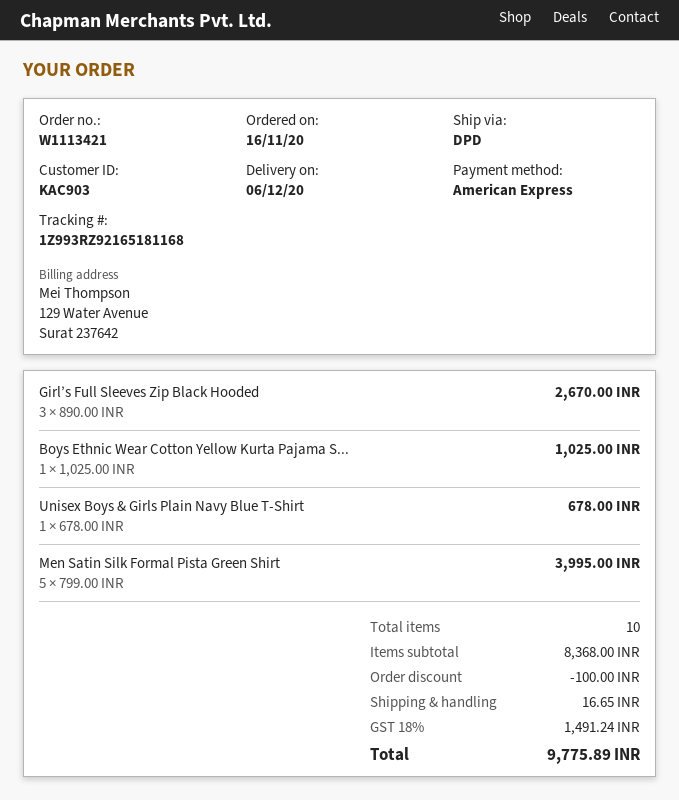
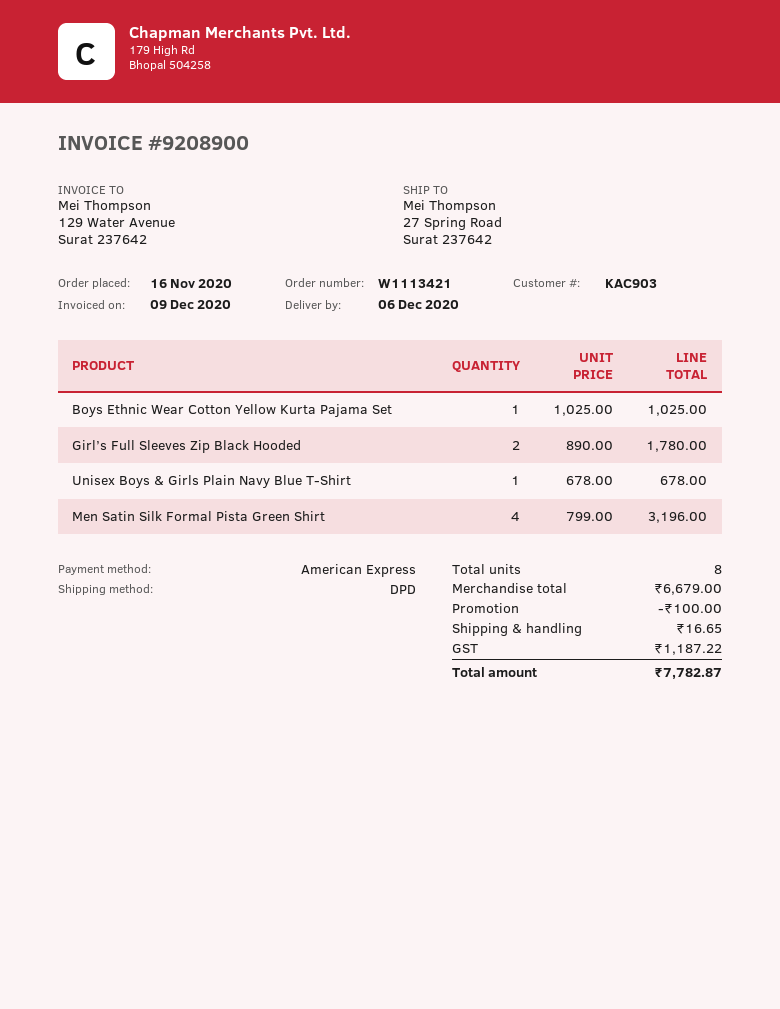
Girl’s Full Sleeves Zip Black Hooded: 3 x 890.00 = 2670.00 -> 2 x 890.00 = 1780.00
Men Satin Silk Formal Pista Green Shirt: 5 x 799.00 = 3995.00 -> 4 x 799.00 = 3196.00
total quantity: 10 -> 8
subtotal: 8368.00 -> 6679.00
tax: 1491.24 -> 1187.22
total: 9775.89 -> 7782.87

